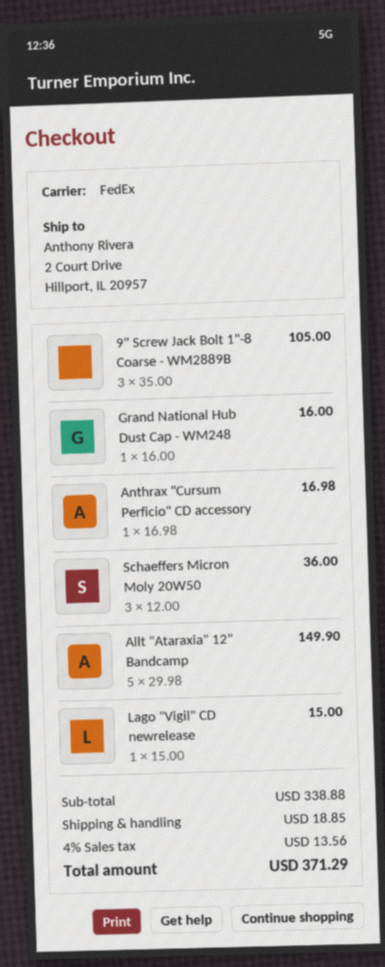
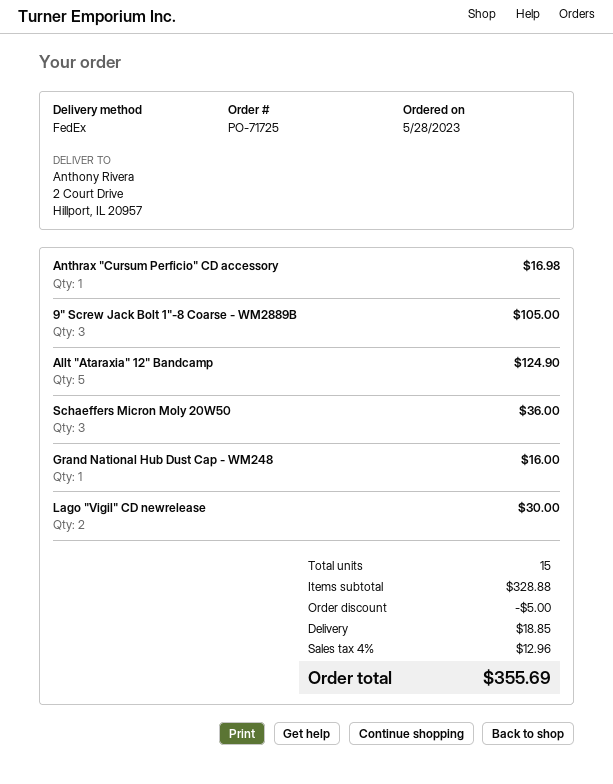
Allt "Ataraxia" 12" Bandcamp: 5 for 149.90 -> 5 for 124.90
Lago "Vigil" CD newrelease: 1 for 15.00 -> 2 for 30.00
subtotal: 338.88 -> 328.88
discount: none -> 5.00
tax: 4% = 13.56 -> 4% = 12.96
total: 371.29 -> 355.69

